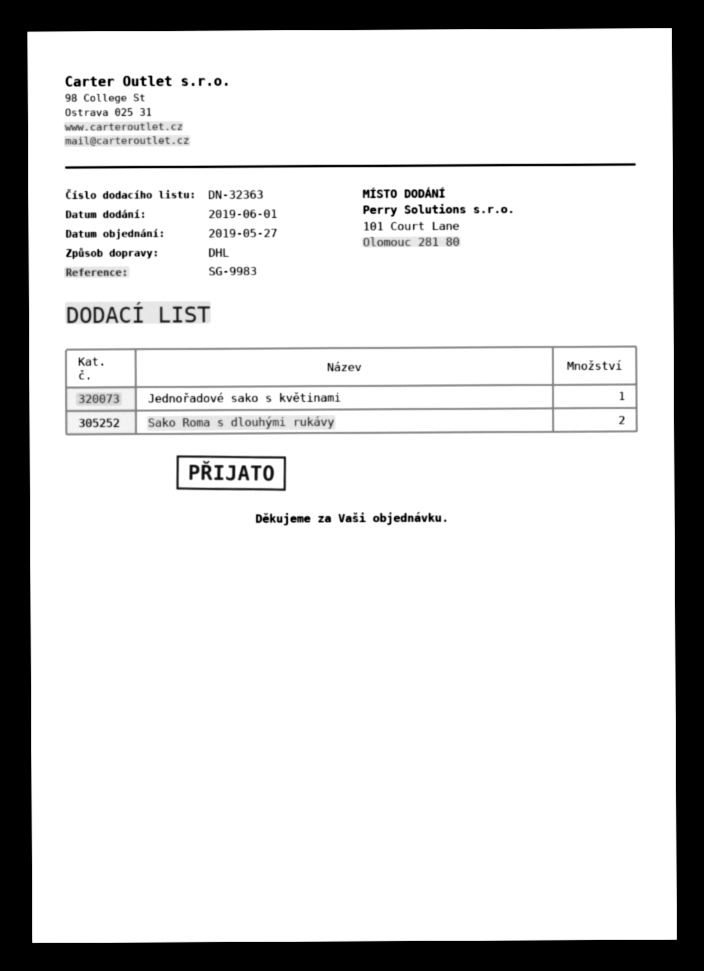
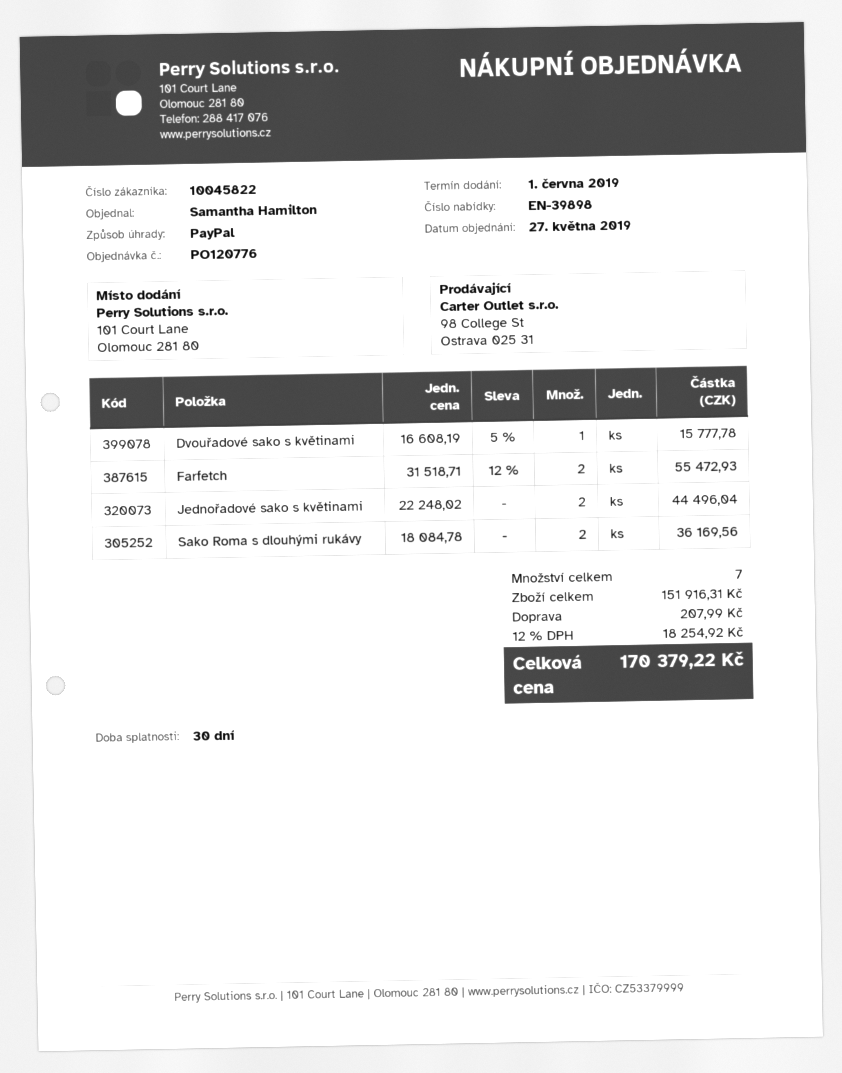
Jednořadové sako s květinami: 1 -> 2
Dvouřadové sako s květinami: none -> 1
Farfetch: none -> 2

